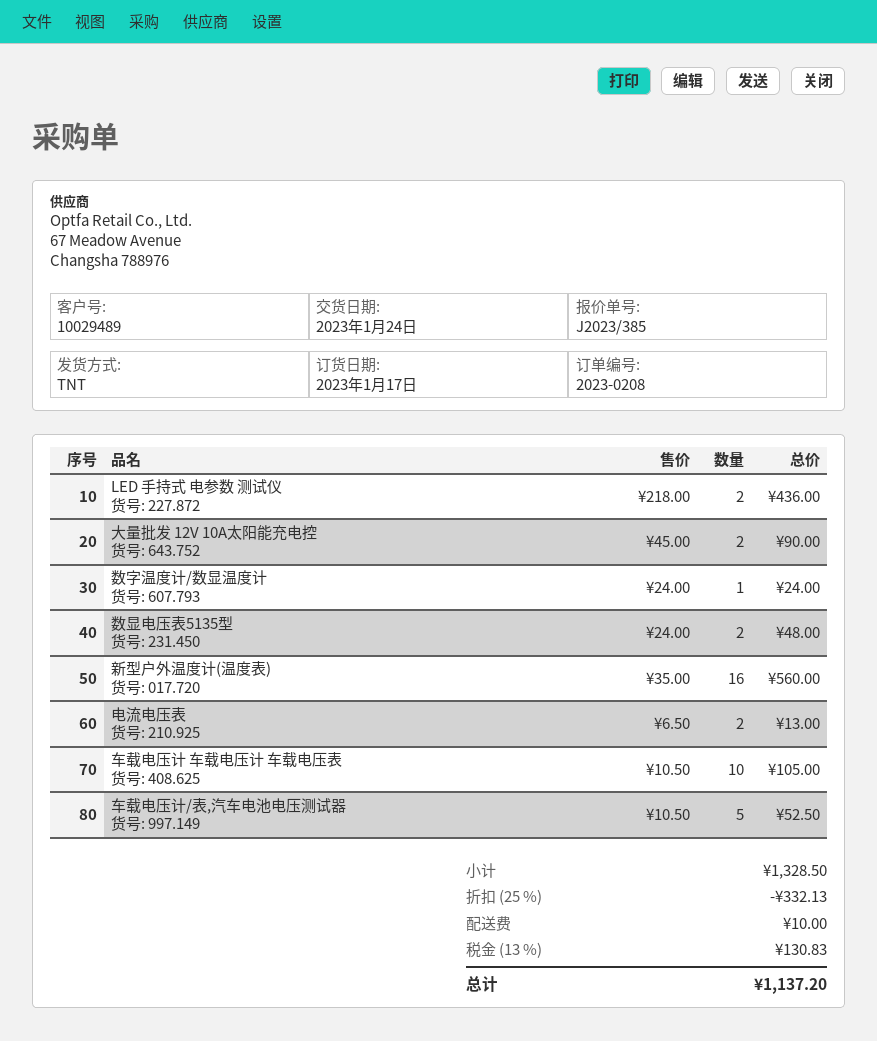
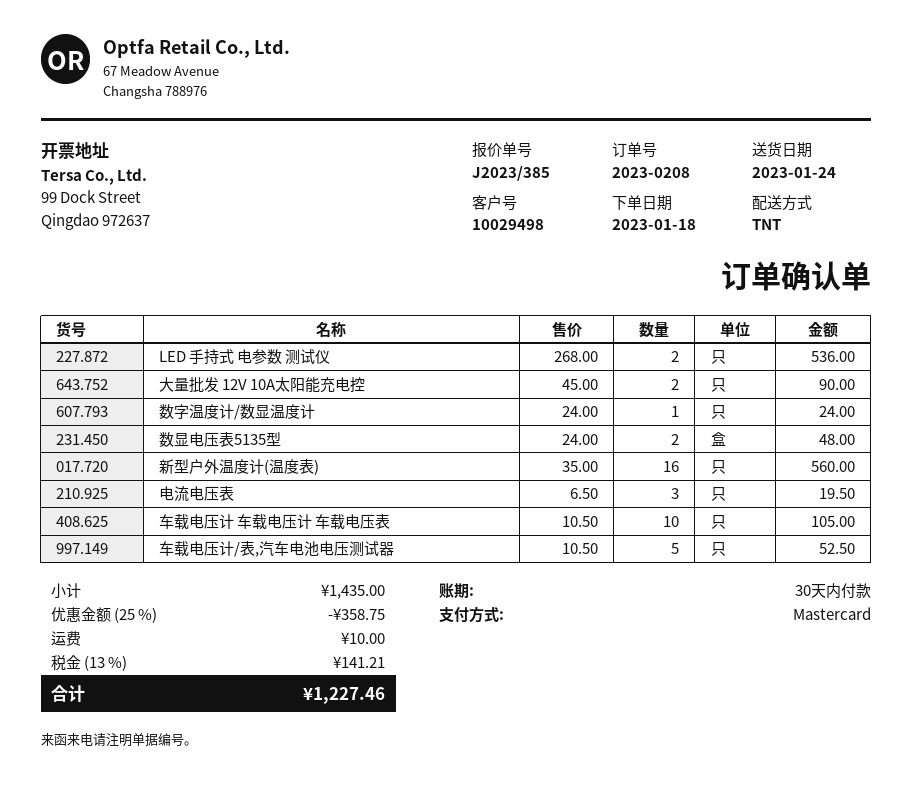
order date: 2023-01-17 -> 2023-01-18
customer number: 10029489 -> 10029498
LED 手持式 电参数 测试仪: 2 x 218.00 = 436.00 -> 2 x 268.00 = 536.00
电流电压表: 2 x 6.50 = 13.00 -> 3 x 6.50 = 19.50
subtotal: 1328.50 -> 1435.00
discount: 25% = 332.13 -> 25% = 358.75
tax: 13% = 130.83 -> 13% = 141.21
total: 1137.20 -> 1227.46

